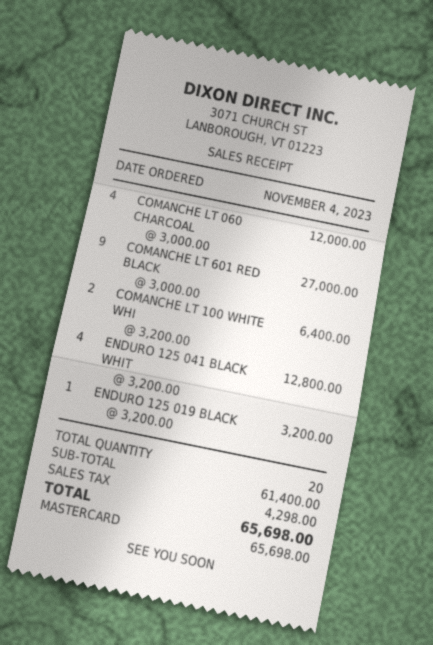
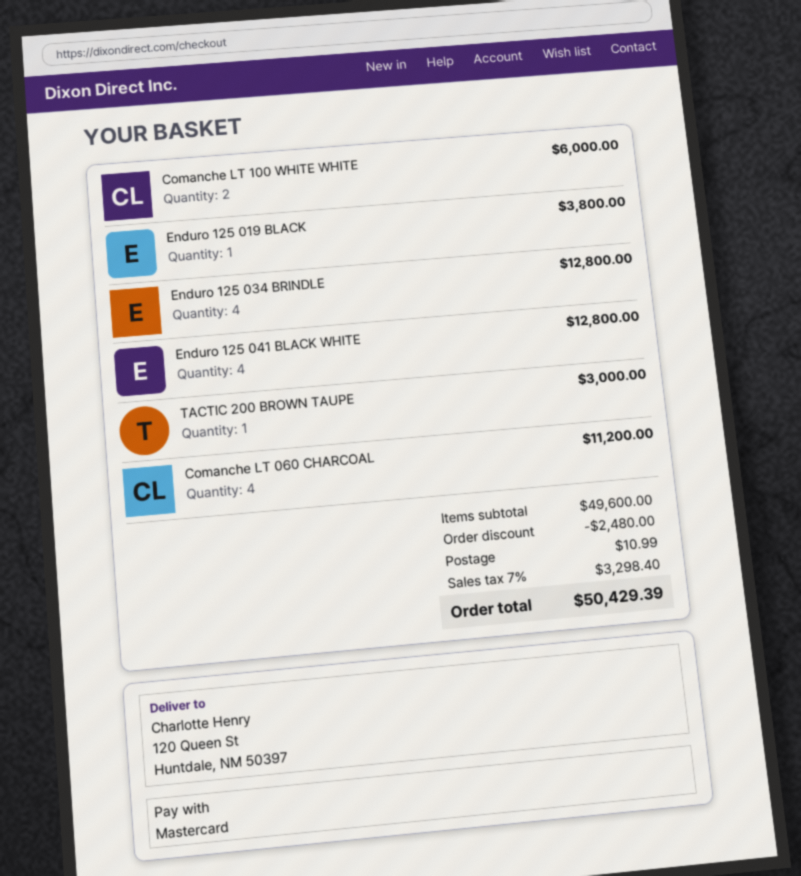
COMANCHE LT 060 CHARCOAL: 4 for 12000.00 -> 4 for 11200.00
COMANCHE LT 601 RED BLACK: 9 for 27000.00 -> none
COMANCHE LT 100 WHITE WHI: 2 for 6400.00 -> 2 for 6000.00
ENDURO 125 019 BLACK: 1 for 3200.00 -> 1 for 3800.00
Enduro 125 034 BRINDLE: none -> 4 for 12800.00
TACTIC 200 BROWN TAUPE: none -> 1 for 3000.00
subtotal: 61400.00 -> 49600.00
discount: none -> 2480.00
shipping: none -> 10.99
tax: 4298.00 -> 3298.40
total: 65698.00 -> 50429.39

